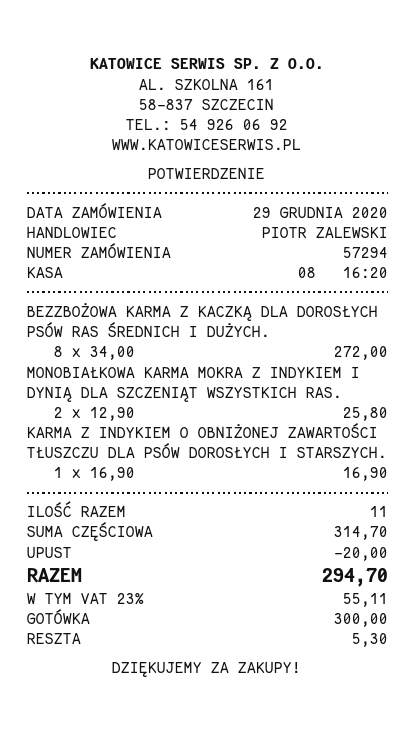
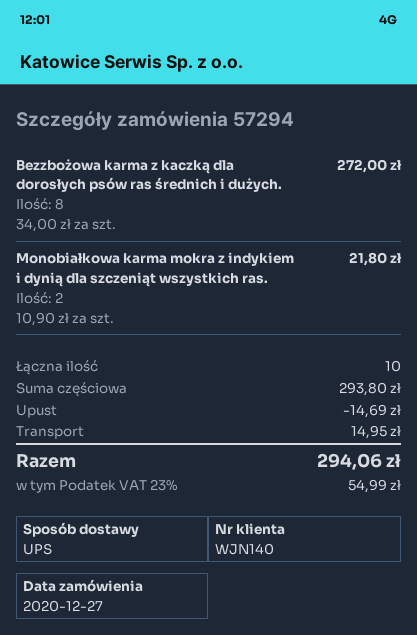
order date: 2020-12-29 -> 2020-12-27
MONOBIAŁKOWA KARMA MOKRA Z INDYKIEM I DYNIĄ DLA SZCZENIĄT WSZYSTKICH RAS.: 2 x 12.90 = 25.80 -> 2 x 10.90 = 21.80
KARMA Z INDYKIEM O OBNIŻONEJ ZAWARTOŚCI TŁUSZCZU DLA PSÓW DOROSŁYCH I STARSZYCH.: 1 x 16.90 = 16.90 -> none
total quantity: 11 -> 10
subtotal: 314.70 -> 293.80
discount: 20.00 -> 14.69
shipping: none -> 14.95
tax: 23% = 55.11 -> 23% = 54.99
total: 294.70 -> 294.06

